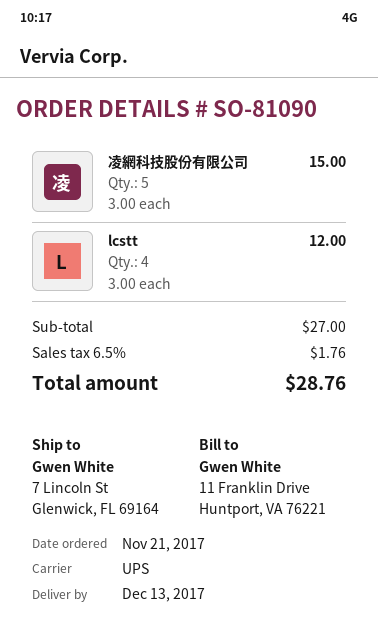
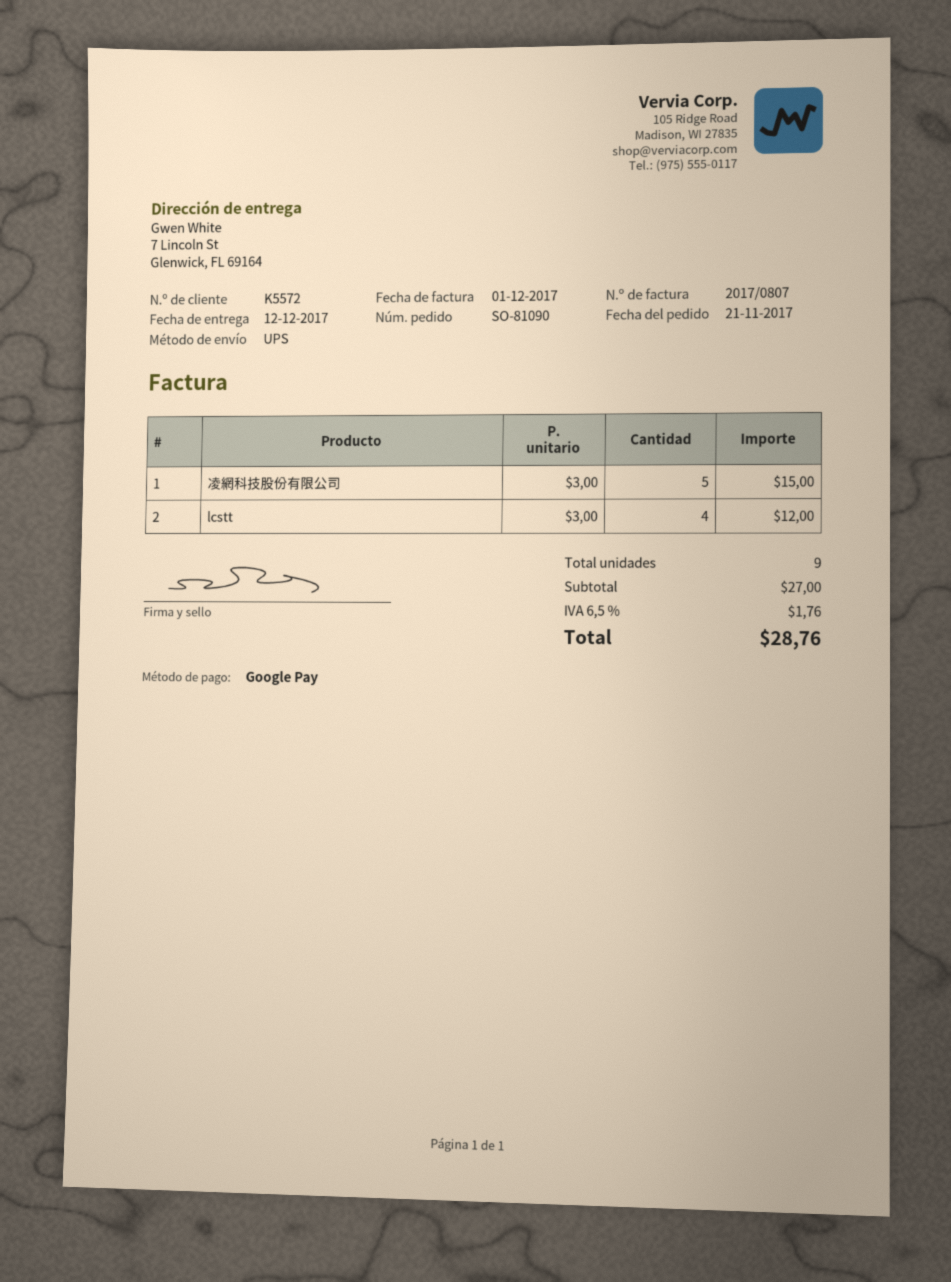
delivery date: 2017-12-13 -> 2017-12-12

